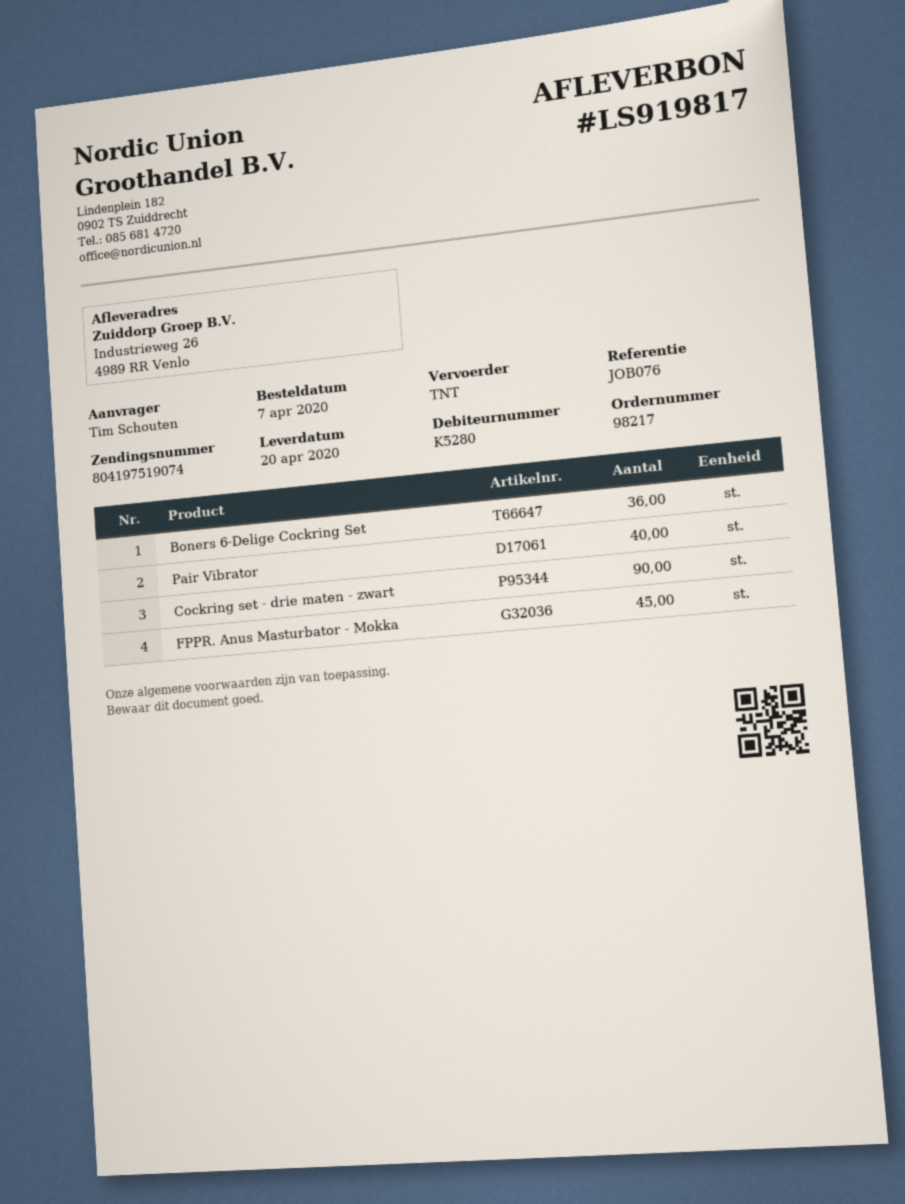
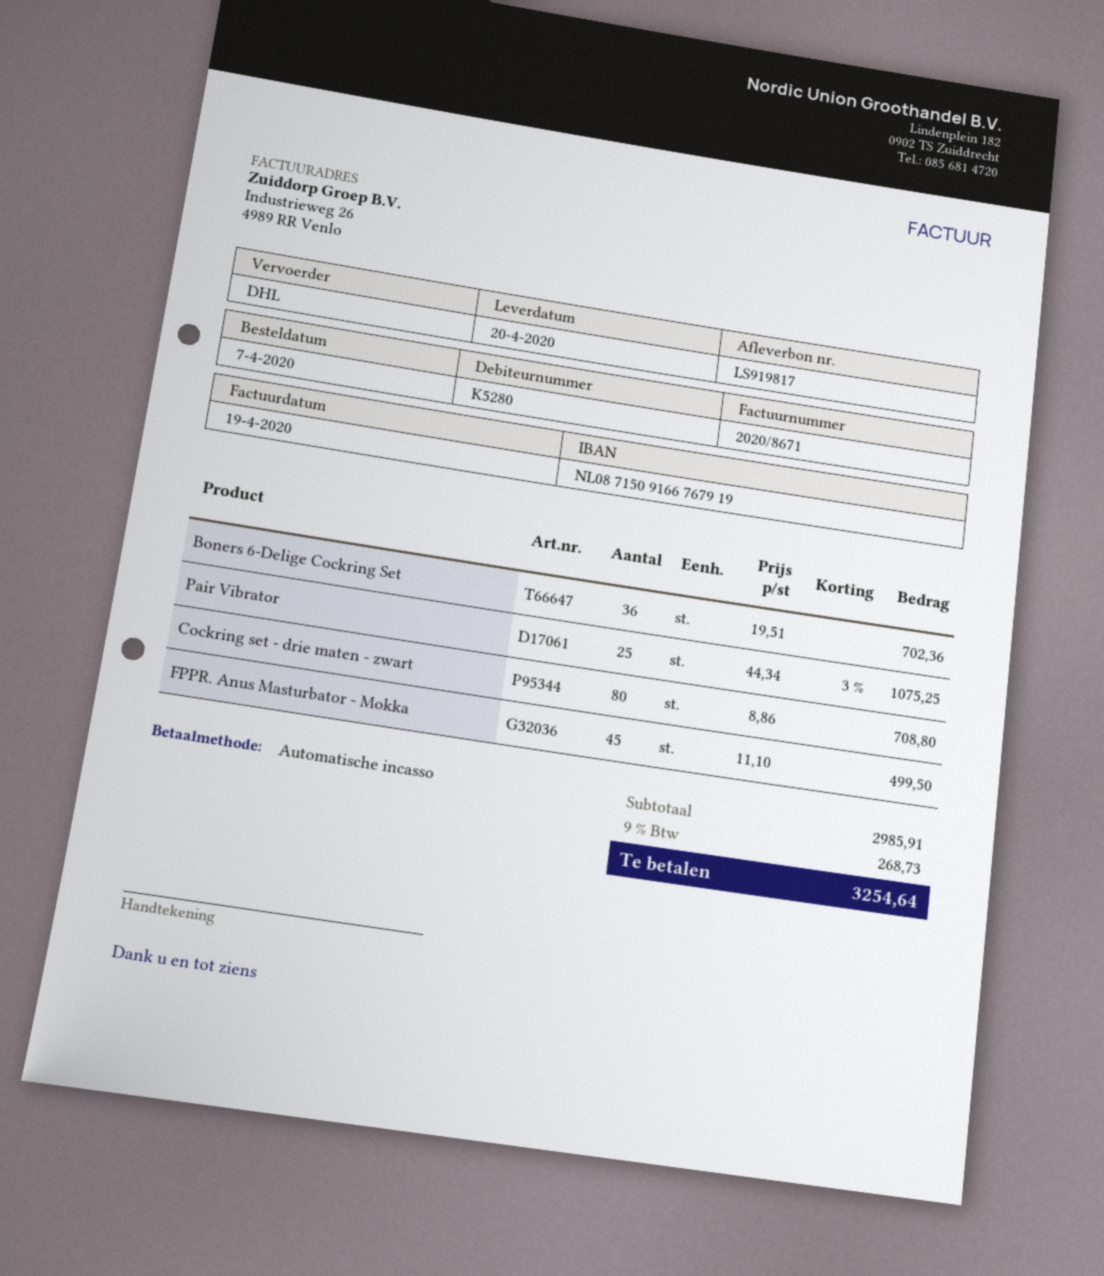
shipping method: TNT -> DHL
Pair Vibrator: 40 -> 25
Cockring set - drie maten - zwart: 90 -> 80

